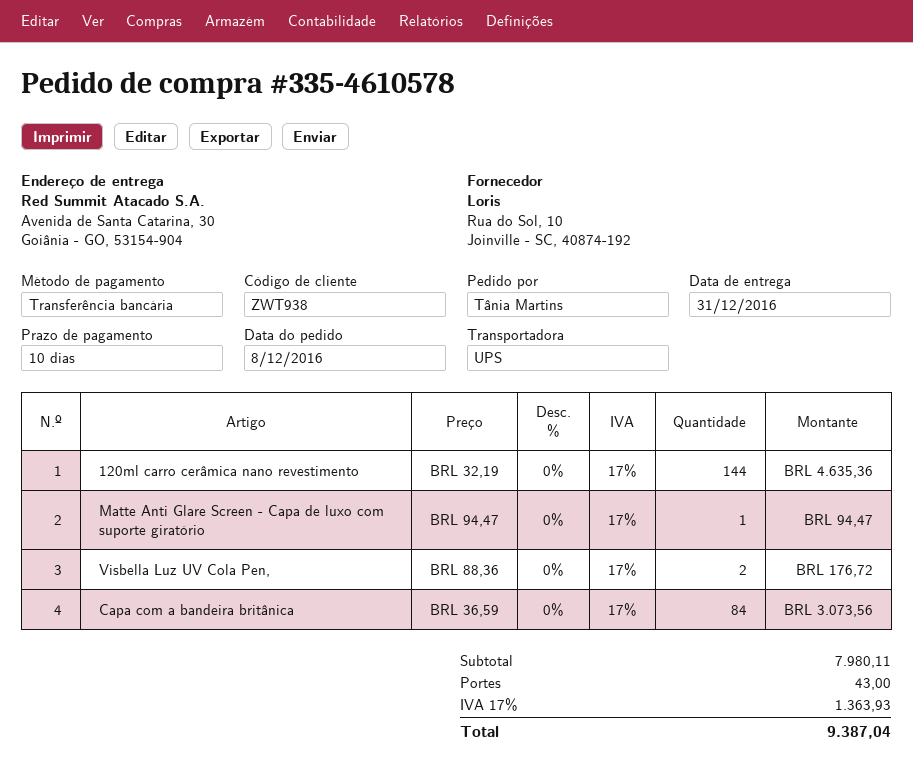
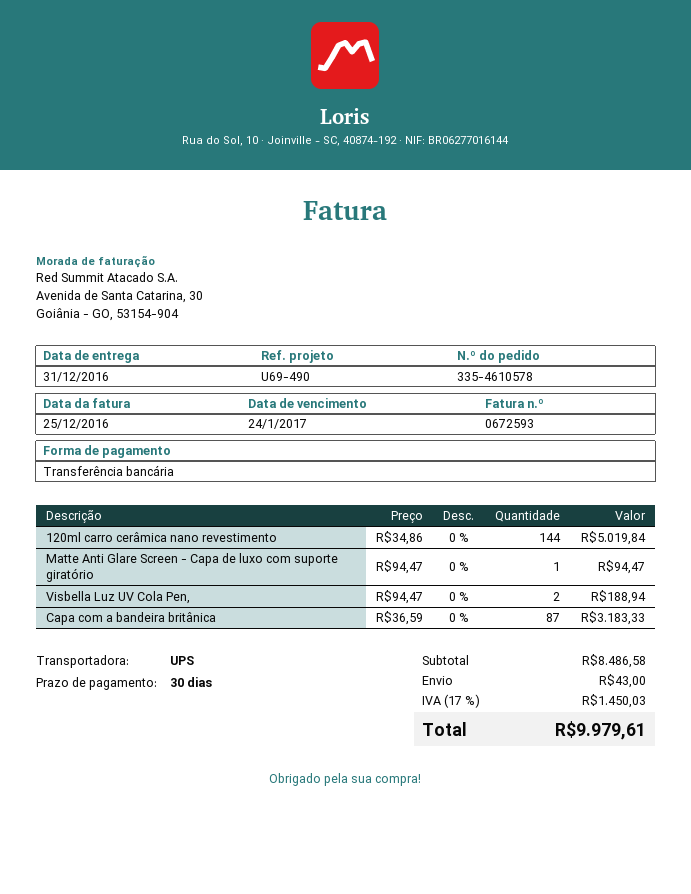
payment terms: 10 days -> 30 days
120ml carro cerâmica nano revestimento: 144 x 32.19 = 4635.36 -> 144 x 34.86 = 5019.84
Visbella Luz UV Cola Pen,: 2 x 88.36 = 176.72 -> 2 x 94.47 = 188.94
Capa com a bandeira britânica: 84 x 36.59 = 3073.56 -> 87 x 36.59 = 3183.33
subtotal: 7980.11 -> 8486.58
tax: 17% = 1363.93 -> 17% = 1450.03
total: 9387.04 -> 9979.61

